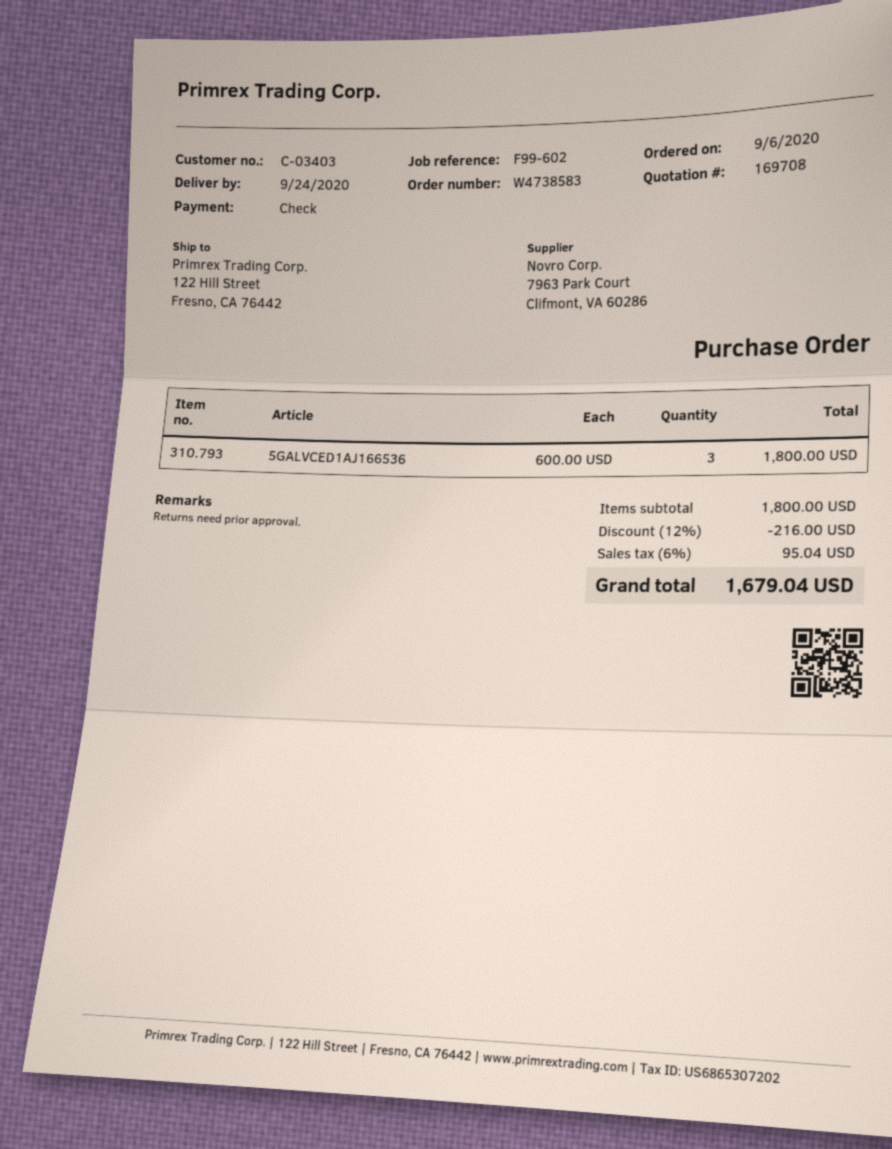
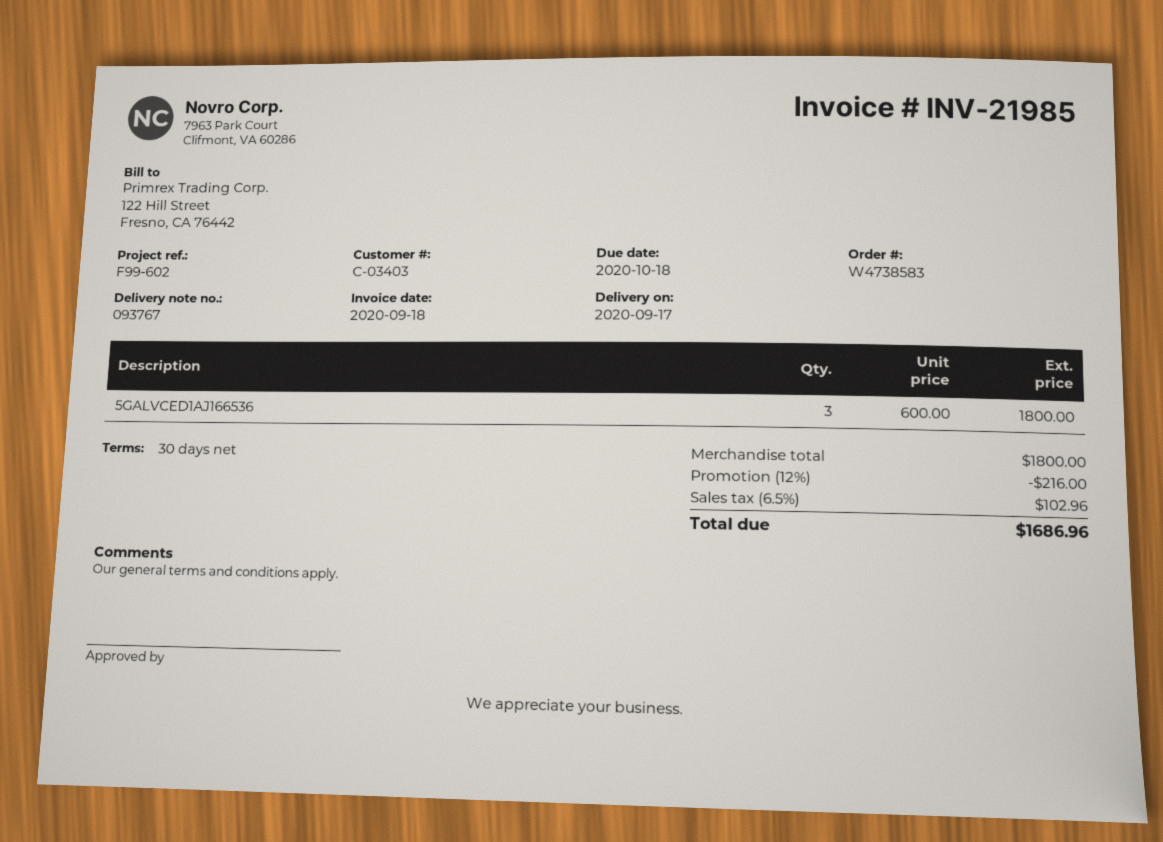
delivery date: 2020-09-24 -> 2020-09-17
tax: 6% = 95.04 -> 6.5% = 102.96
total: 1679.04 -> 1686.96

